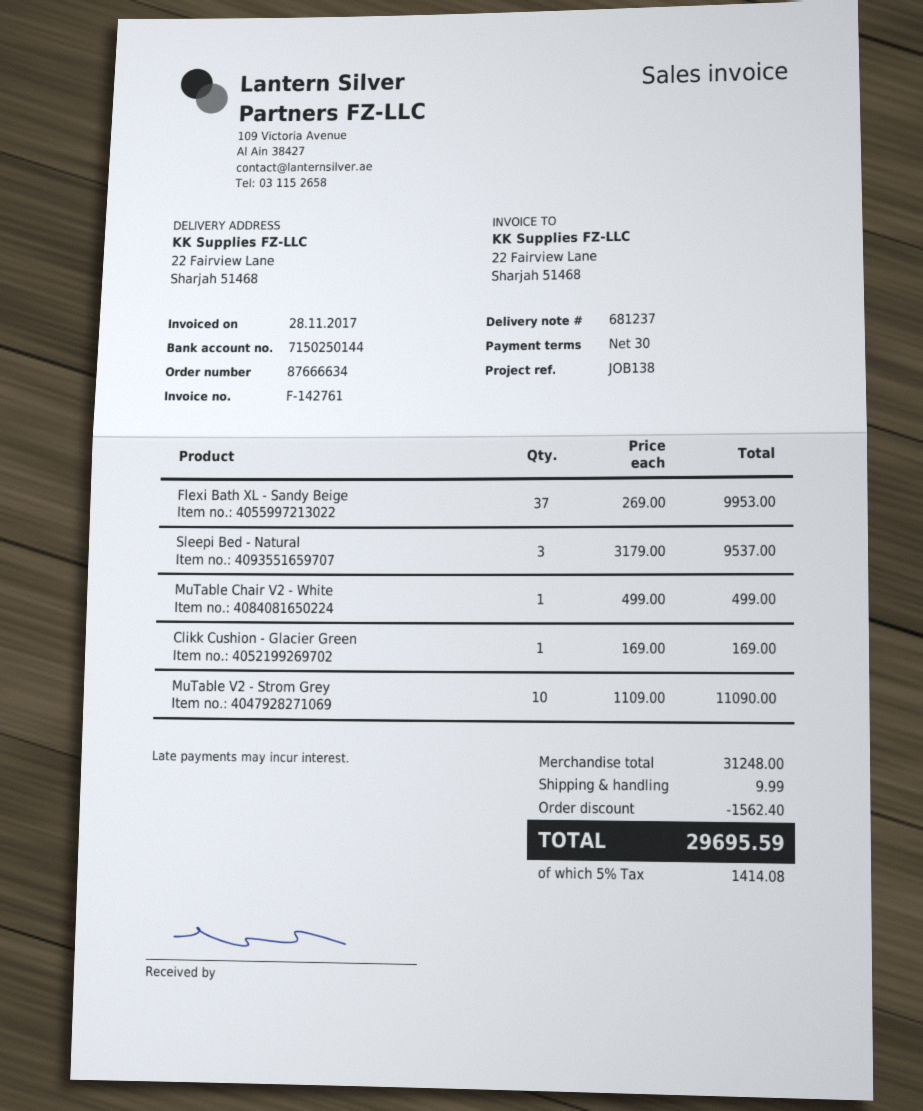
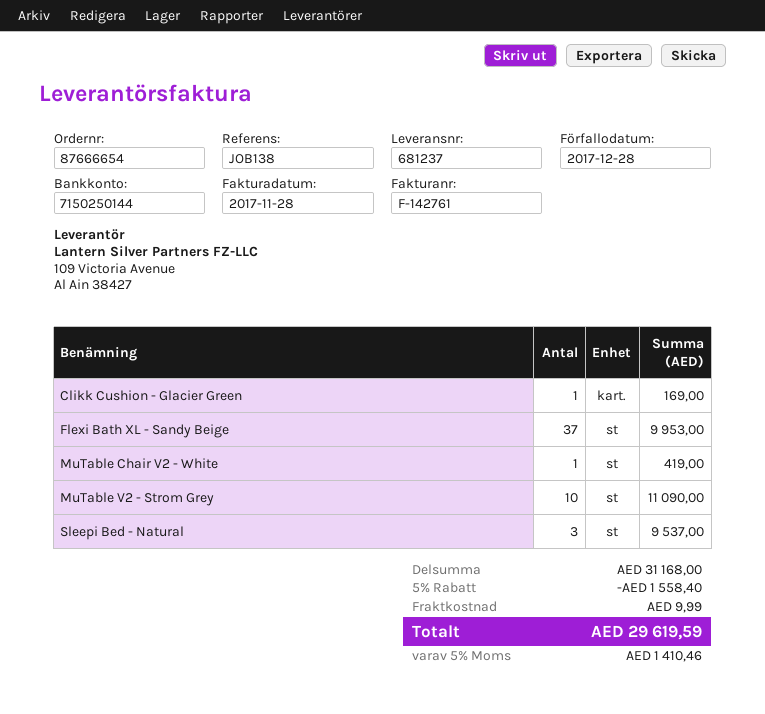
order number: 87666634 -> 87666654
MuTable Chair V2 - White: 1 for 499.00 -> 1 for 419.00
subtotal: 31248.00 -> 31168.00
discount: 1562.40 -> 1558.40
tax: 5% = 1414.08 -> 5% = 1410.46
total: 29695.59 -> 29619.59

